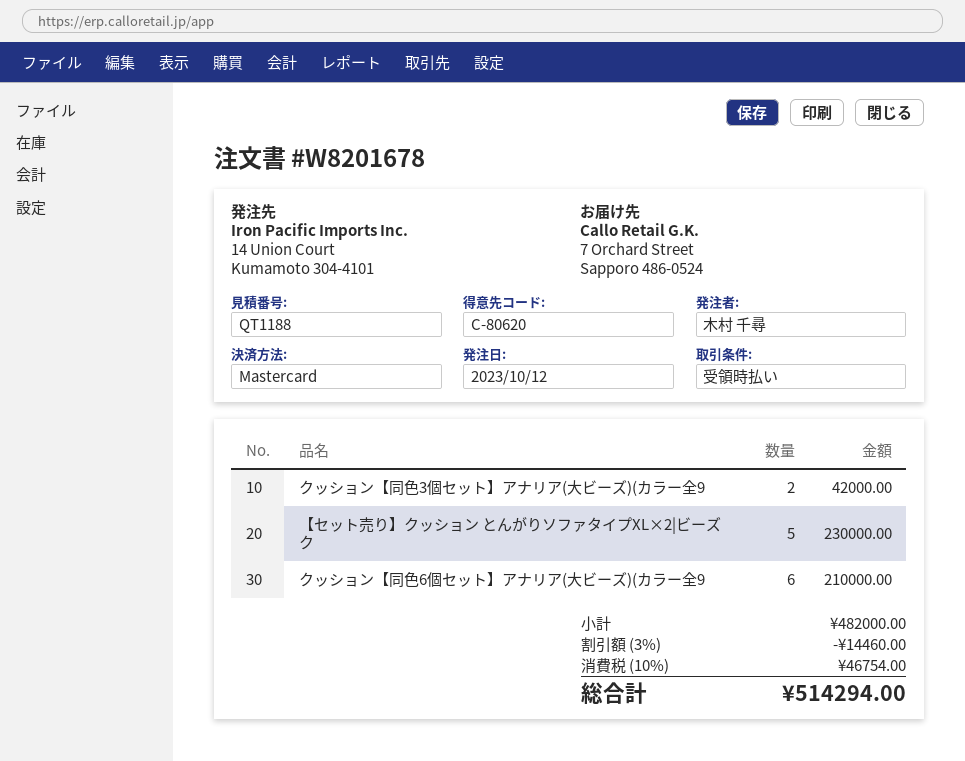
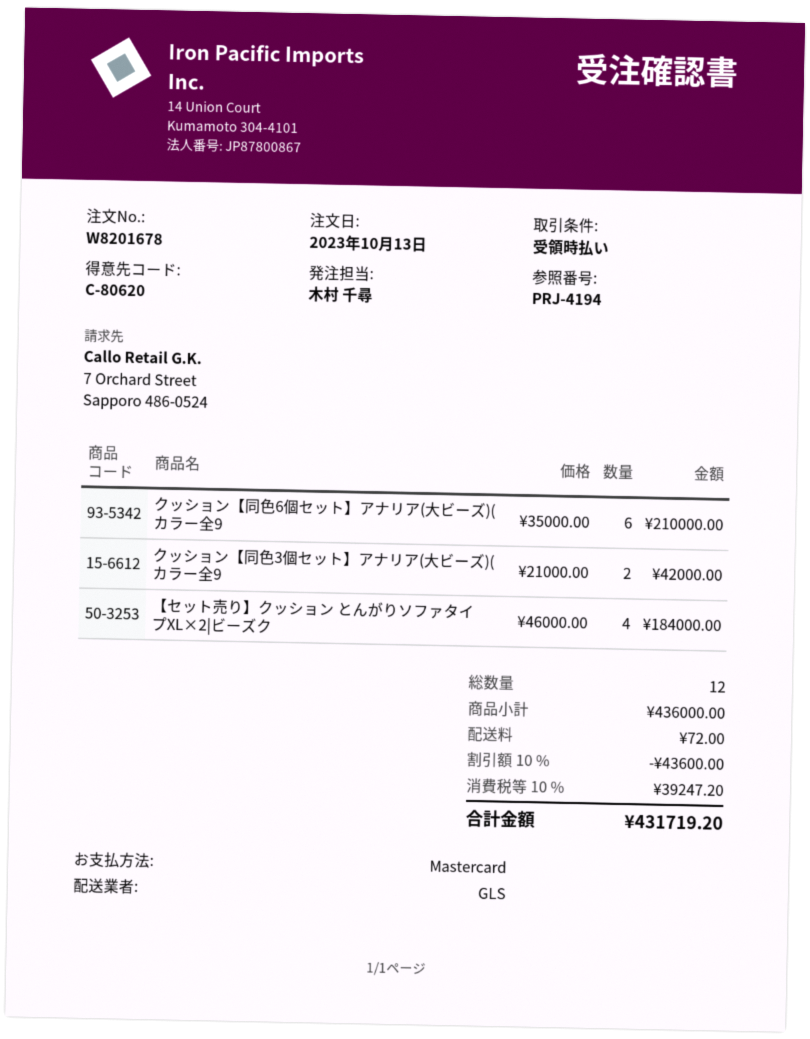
order date: 2023-10-12 -> 2023-10-13
【セット売り】クッション とんがりソファタイプXL×2|ビーズク: 5 for 230000.00 -> 4 for 184000.00
subtotal: 482000.00 -> 436000.00
discount: 3% = 14460.00 -> 10% = 43600.00
shipping: none -> 72.00
tax: 10% = 46754.00 -> 10% = 39247.20
total: 514294.00 -> 431719.20

